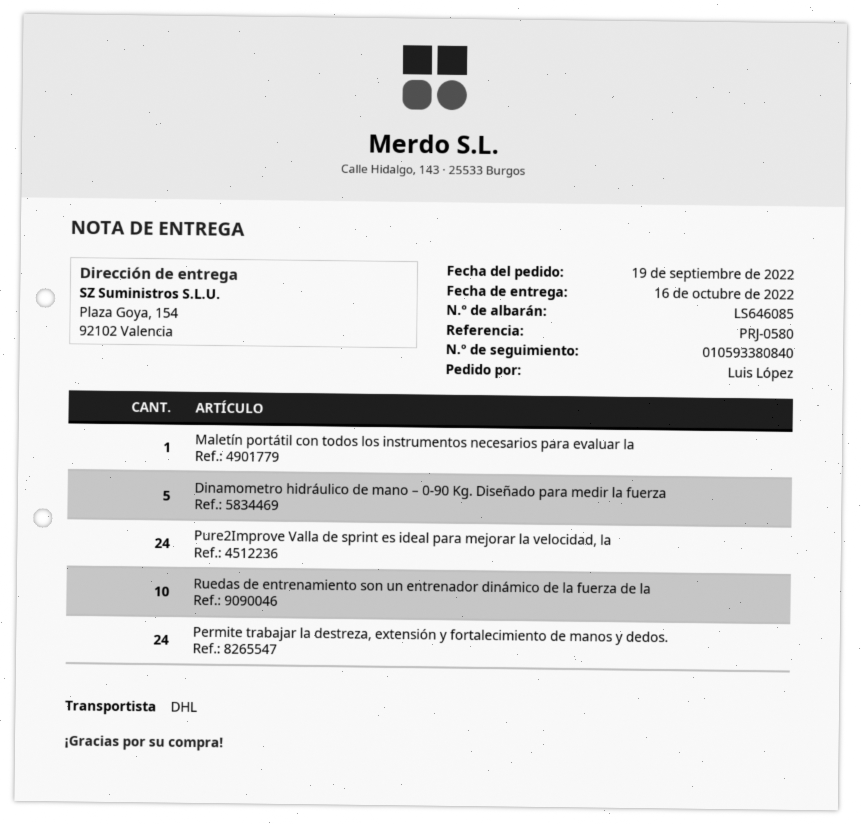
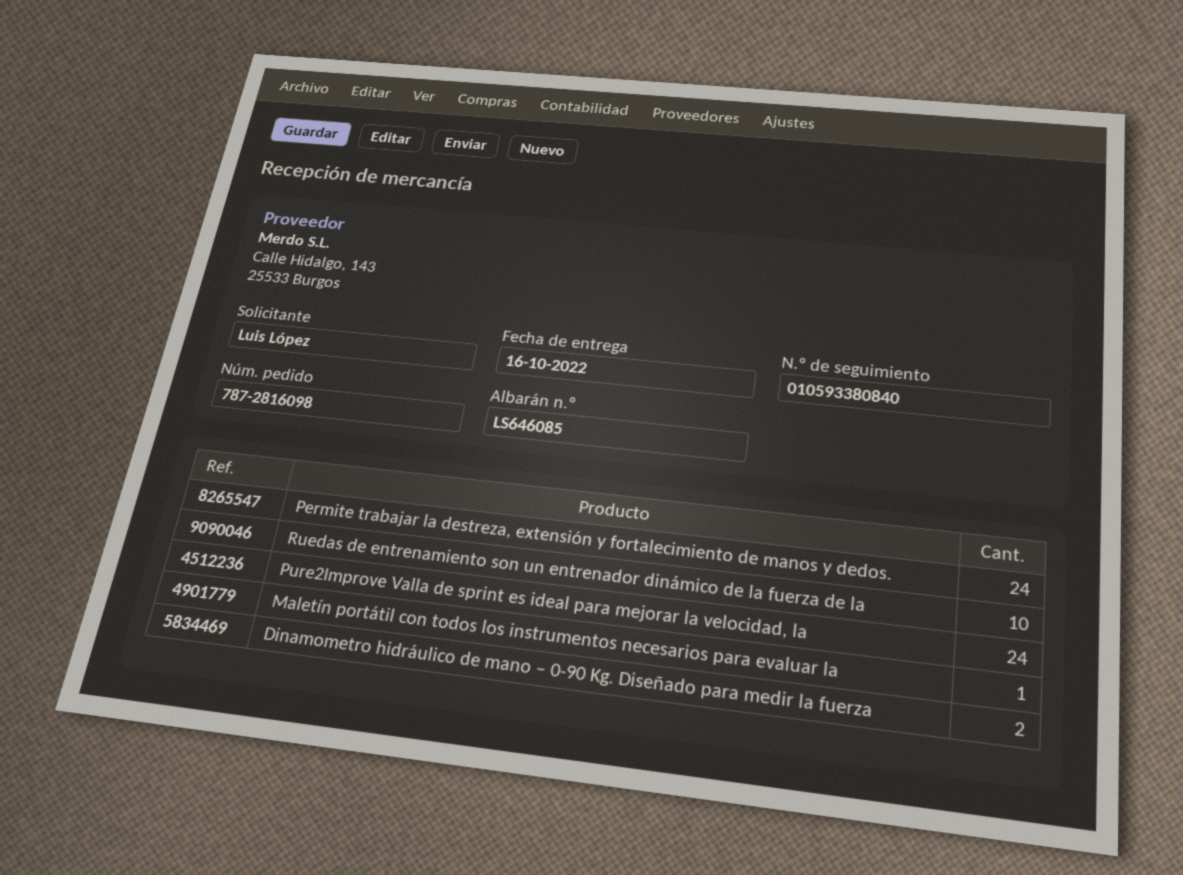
Dinamometro hidráulico de mano – 0-90 Kg. Diseñado para medir la fuerza: 5 -> 2

